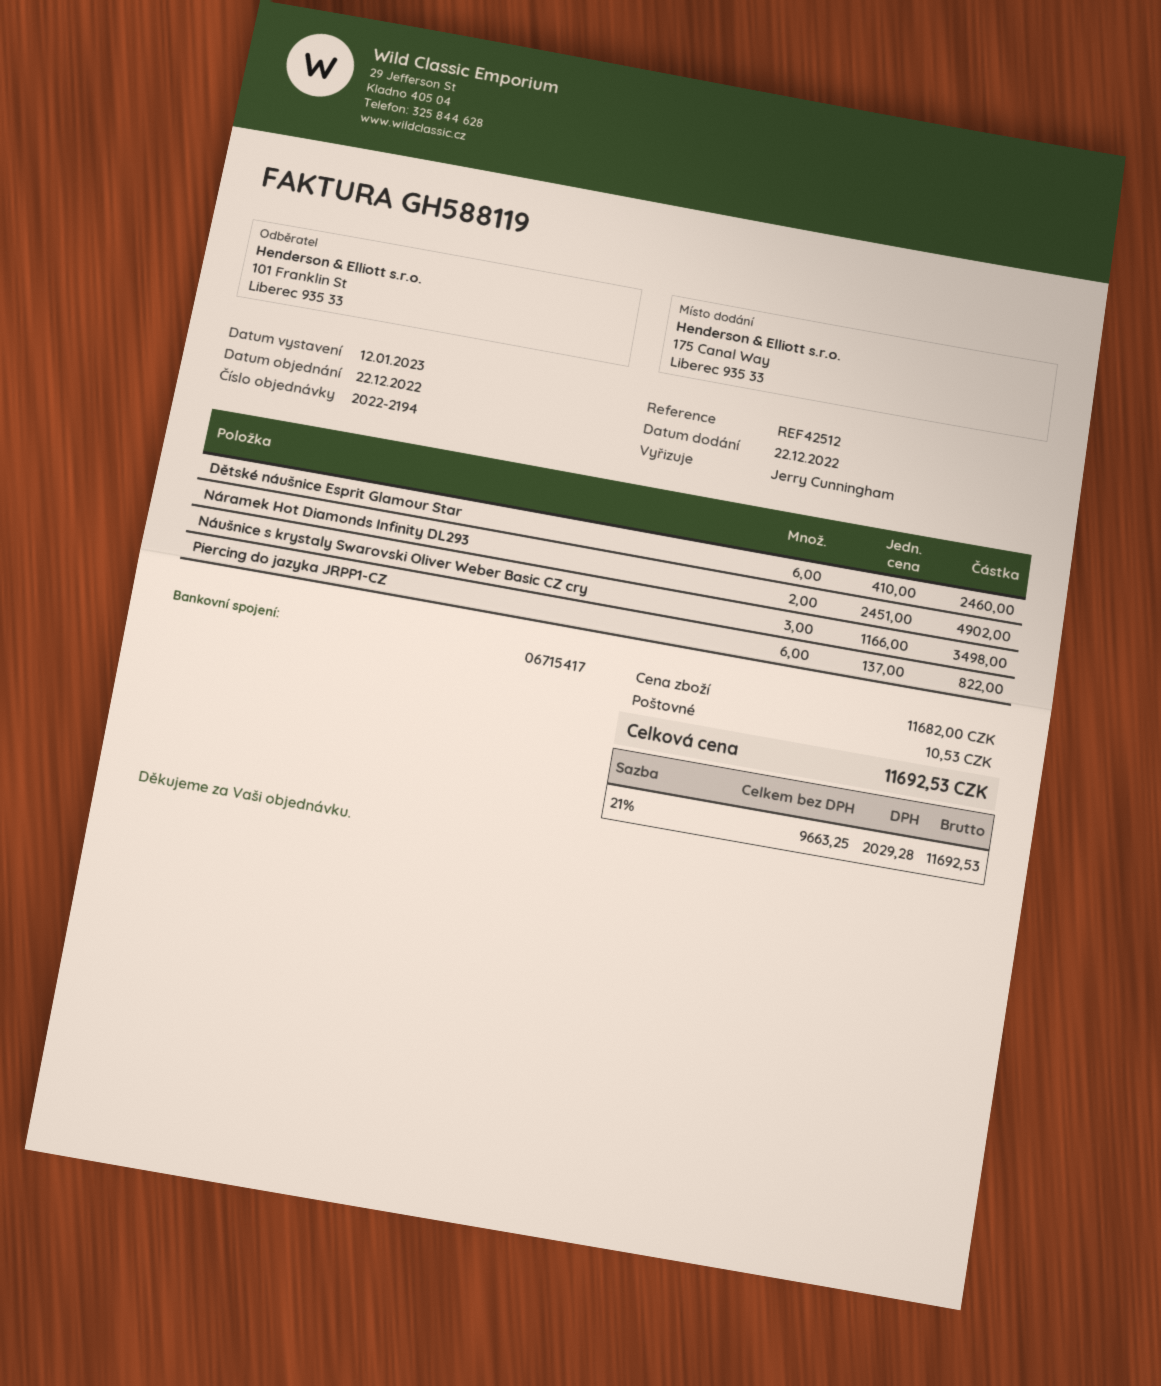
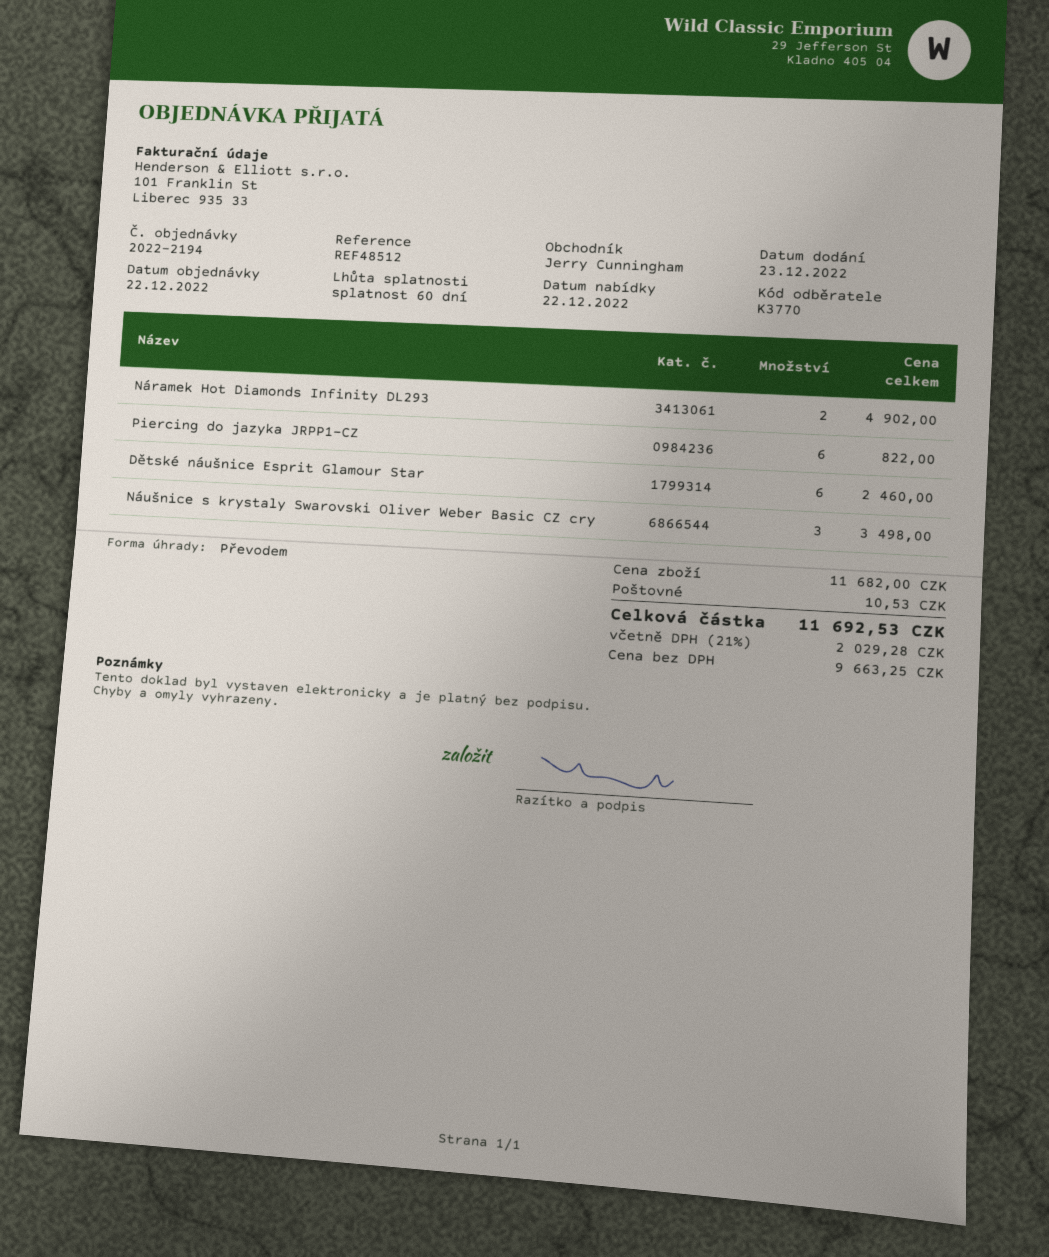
delivery date: 2022-12-22 -> 2022-12-23
reference: REF42512 -> REF48512

